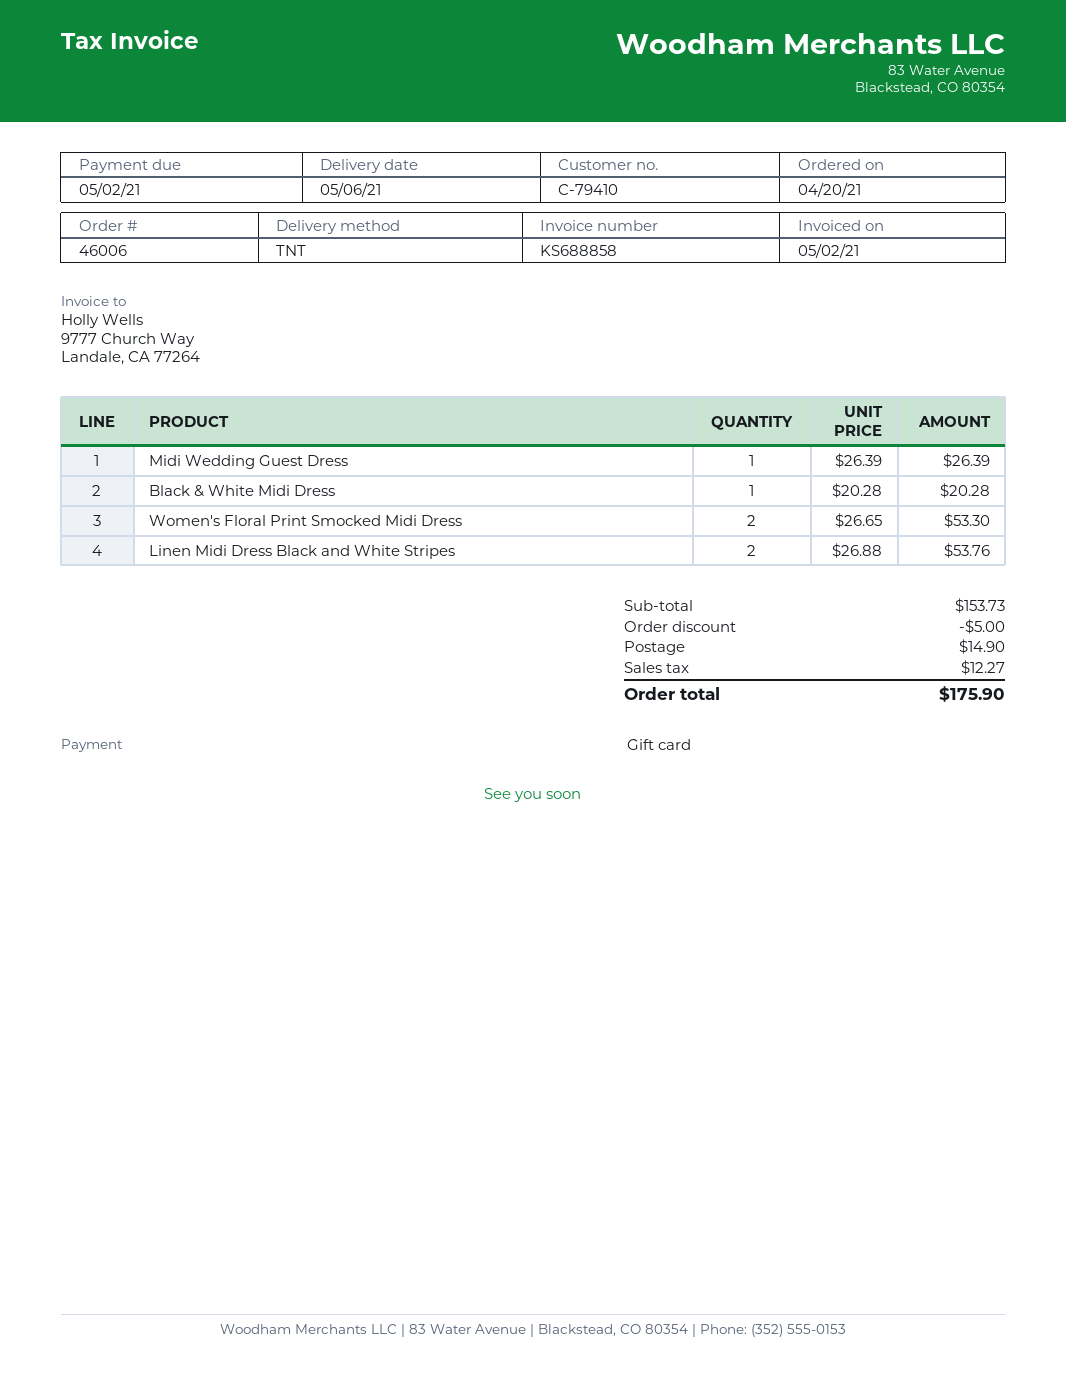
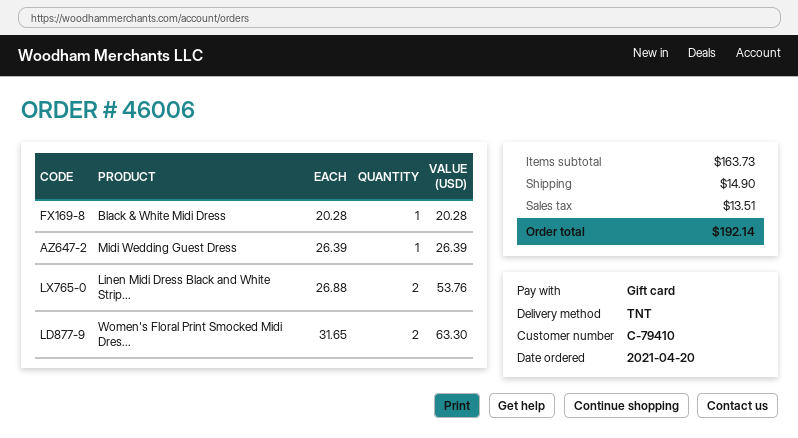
Women's Floral Print Smocked Midi Dress: 2 x 26.65 = 53.30 -> 2 x 31.65 = 63.30
subtotal: 153.73 -> 163.73
discount: 5.00 -> none
tax: 12.27 -> 13.51
total: 175.90 -> 192.14

